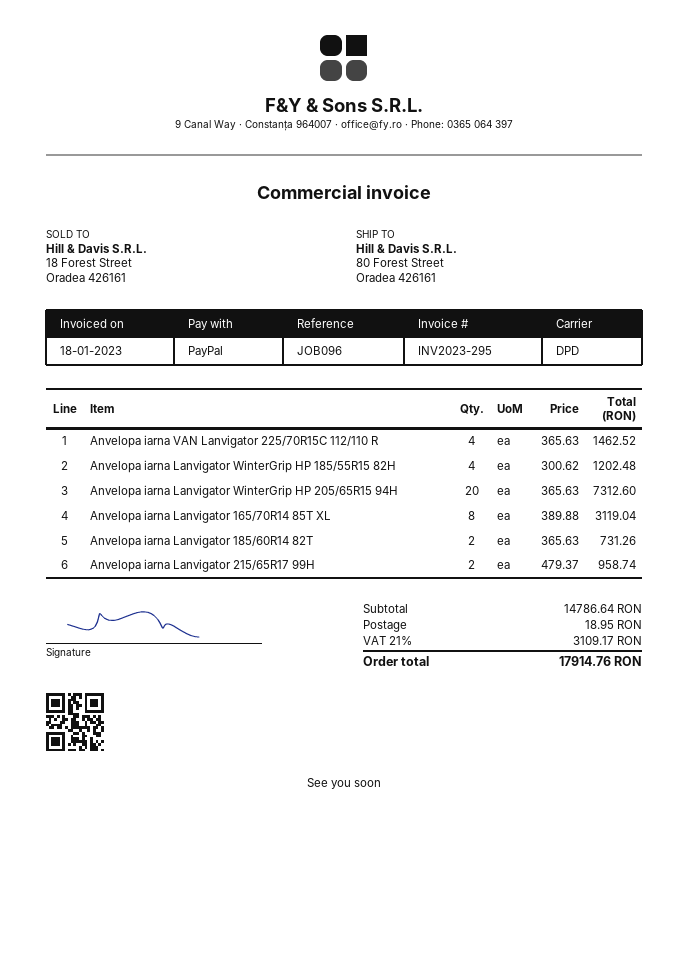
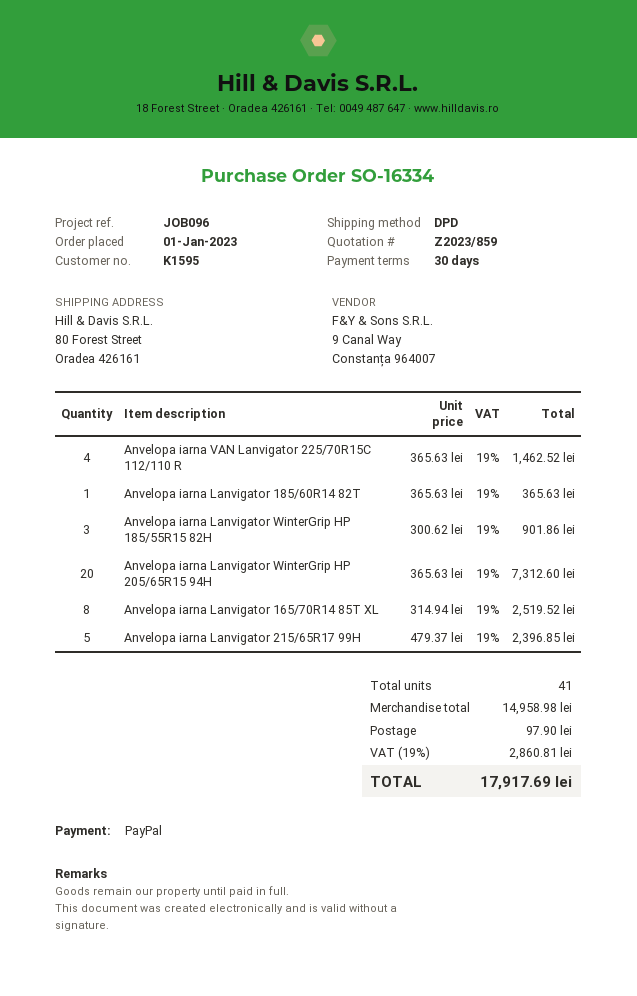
Anvelopa iarna Lanvigator WinterGrip HP 185/55R15 82H: 4 x 300.62 = 1202.48 -> 3 x 300.62 = 901.86
Anvelopa iarna Lanvigator 165/70R14 85T XL: 8 x 389.88 = 3119.04 -> 8 x 314.94 = 2519.52
Anvelopa iarna Lanvigator 185/60R14 82T: 2 x 365.63 = 731.26 -> 1 x 365.63 = 365.63
Anvelopa iarna Lanvigator 215/65R17 99H: 2 x 479.37 = 958.74 -> 5 x 479.37 = 2396.85
subtotal: 14786.64 -> 14958.98
shipping: 18.95 -> 97.90
tax: 21% = 3109.17 -> 19% = 2860.81
total: 17914.76 -> 17917.69

